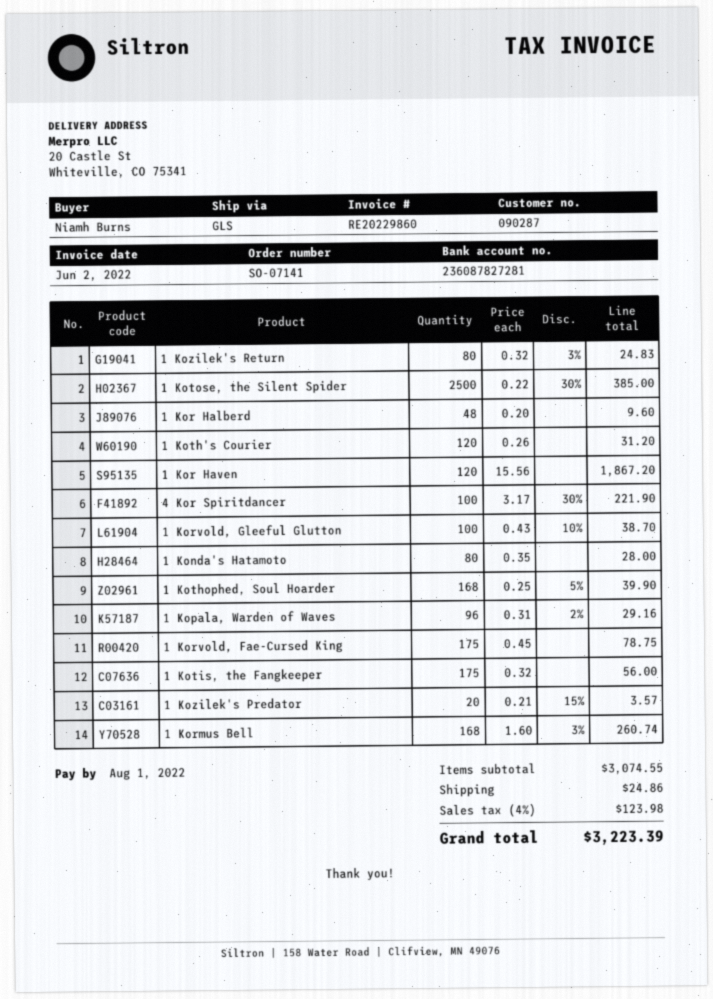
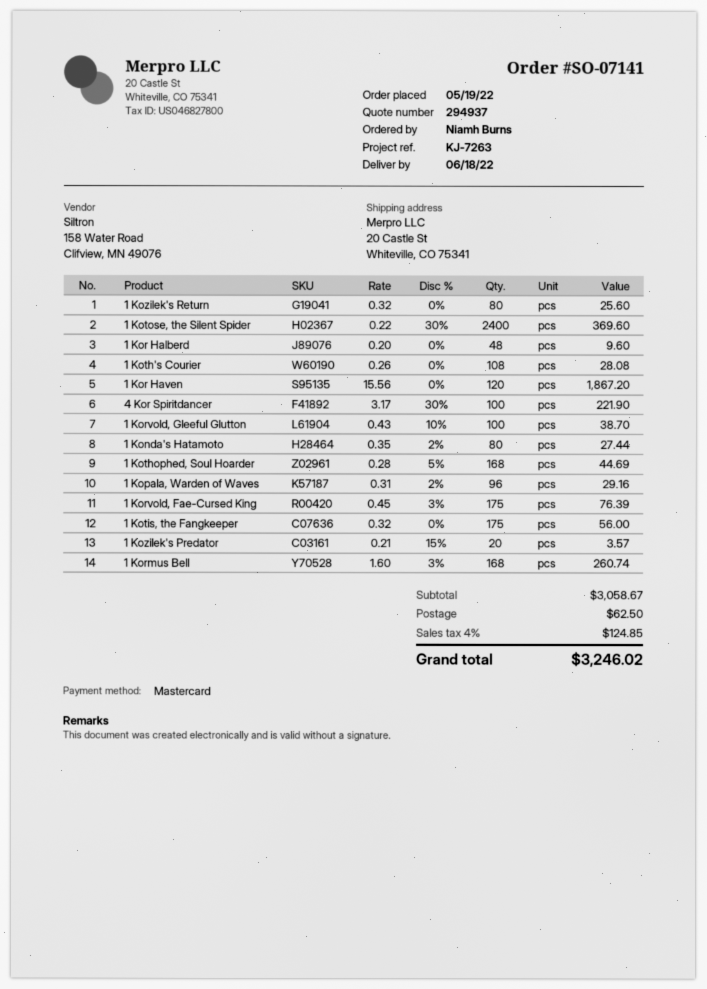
1 Kozilek's Return: 80 x 0.32 - 3% = 24.83 -> 80 x 0.32 = 25.60
1 Kotose, the Silent Spider: 2500 x 0.22 - 30% = 385.00 -> 2400 x 0.22 - 30% = 369.60
1 Koth's Courier: 120 x 0.26 = 31.20 -> 108 x 0.26 = 28.08
1 Konda's Hatamoto: 80 x 0.35 = 28.00 -> 80 x 0.35 - 2% = 27.44
1 Kothophed, Soul Hoarder: 168 x 0.25 - 5% = 39.90 -> 168 x 0.28 - 5% = 44.69
1 Korvold, Fae-Cursed King: 175 x 0.45 = 78.75 -> 175 x 0.45 - 3% = 76.39
subtotal: 3074.55 -> 3058.67
shipping: 24.86 -> 62.50
tax: 4% = 123.98 -> 4% = 124.85
total: 3223.39 -> 3246.02

